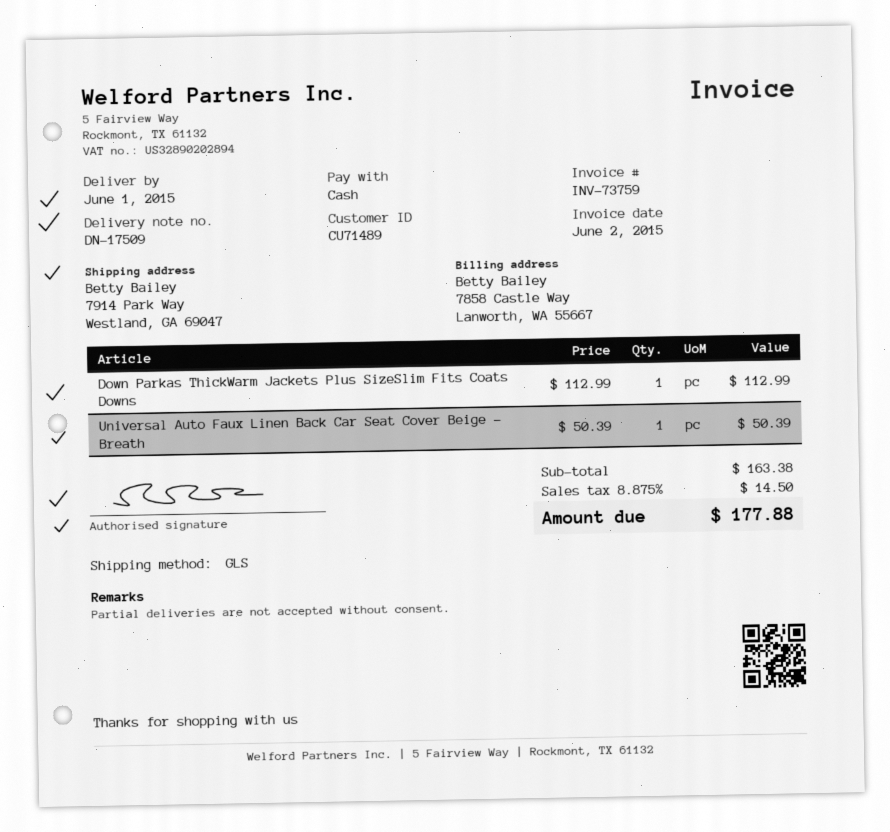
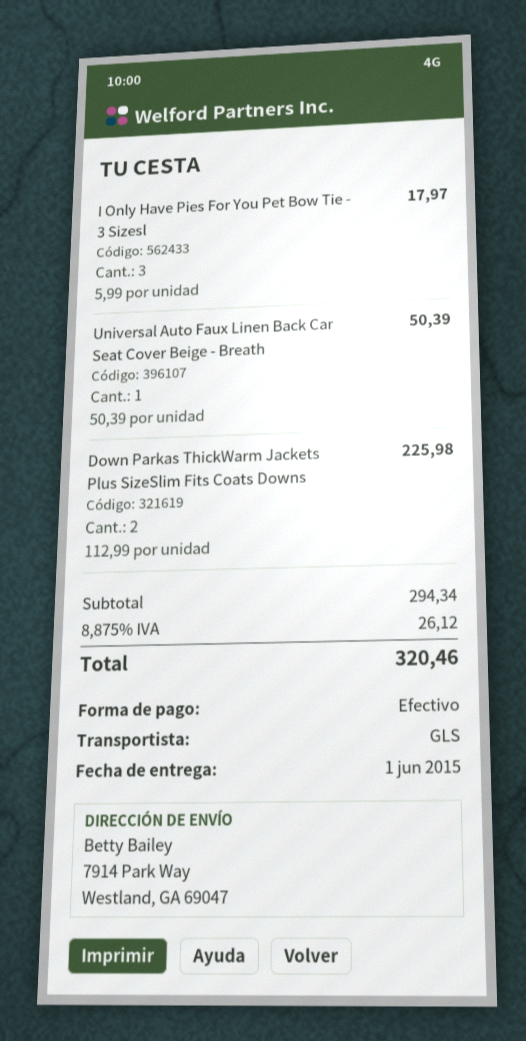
Down Parkas ThickWarm Jackets Plus SizeSlim Fits Coats Downs: 1 x 112.99 = 112.99 -> 2 x 112.99 = 225.98
I Only Have Pies For You Pet Bow Tie - 3 Sizesl: none -> 3 x 5.99 = 17.97
subtotal: 163.38 -> 294.34
tax: 8.875% = 14.50 -> 8.875% = 26.12
total: 177.88 -> 320.46

